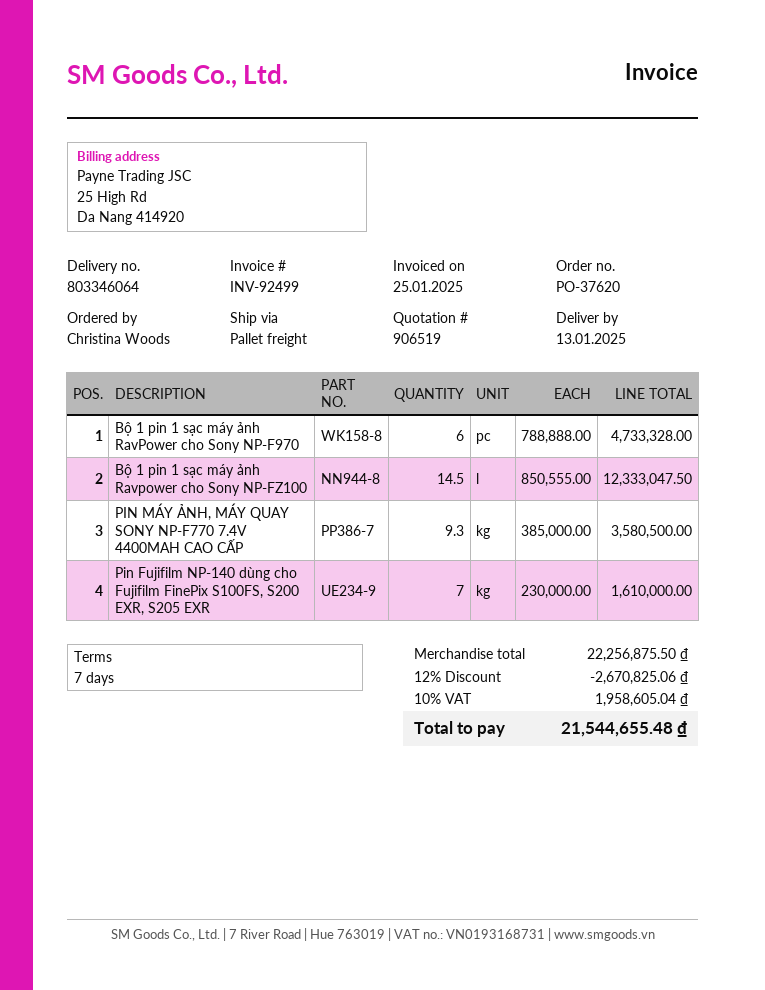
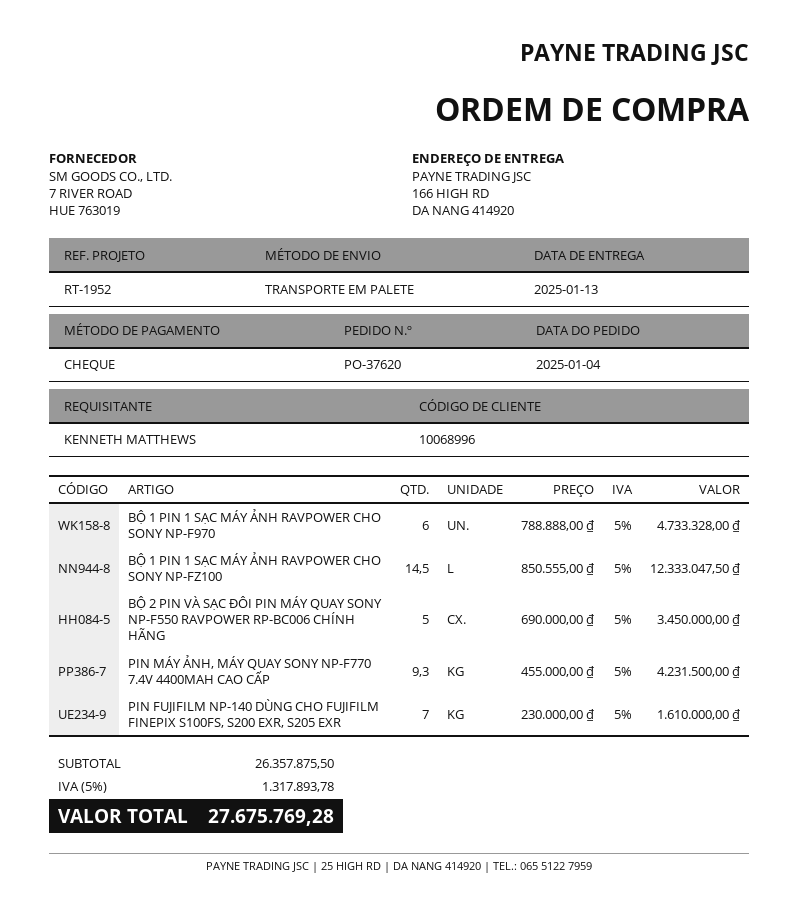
ordered by: Christina Woods -> KENNETH MATTHEWS
PIN MÁY ẢNH, MÁY QUAY SONY NP-F770 7.4V 4400MAH CAO CẤP: 9.3 x 385000.00 = 3580500.00 -> 9.3 x 455000.00 = 4231500.00
BỘ 2 PIN VÀ SẠC ĐÔI PIN MÁY QUAY SONY NP-F550 RAVPOWER RP-BC006 CHÍNH HÃNG: none -> 5 x 690000.00 = 3450000.00
subtotal: 22256875.50 -> 26357875.50
discount: 12% = 2670825.06 -> none
tax: 10% = 1958605.04 -> 5% = 1317893.78
total: 21544655.48 -> 27675769.28

